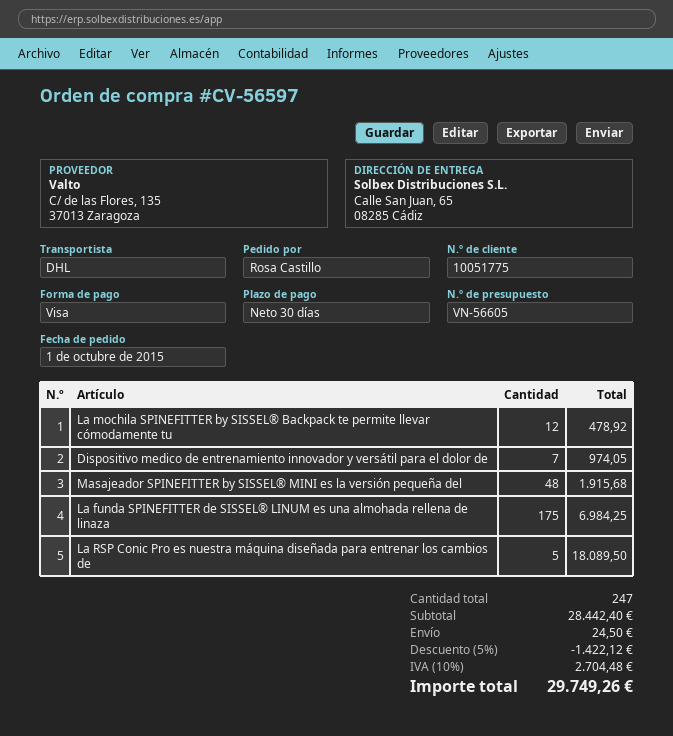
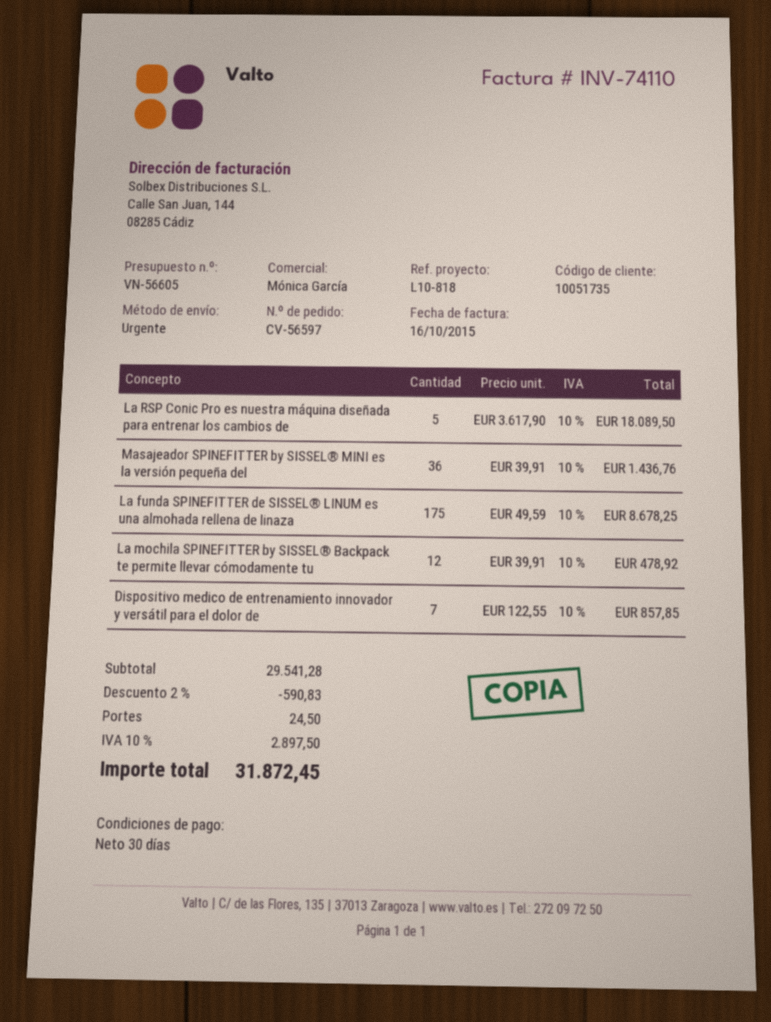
customer number: 10051775 -> 10051735
shipping method: DHL -> express
Dispositivo medico de entrenamiento innovador y versátil para el dolor de: 7 for 974.05 -> 7 for 857.85
Masajeador SPINEFITTER by SISSEL® MINI es la versión pequeña del: 48 for 1915.68 -> 36 for 1436.76
La funda SPINEFITTER de SISSEL® LINUM es una almohada rellena de linaza: 175 for 6984.25 -> 175 for 8678.25
subtotal: 28442.40 -> 29541.28
discount: 5% = 1422.12 -> 2% = 590.83
tax: 10% = 2704.48 -> 10% = 2897.50
total: 29749.26 -> 31872.45

